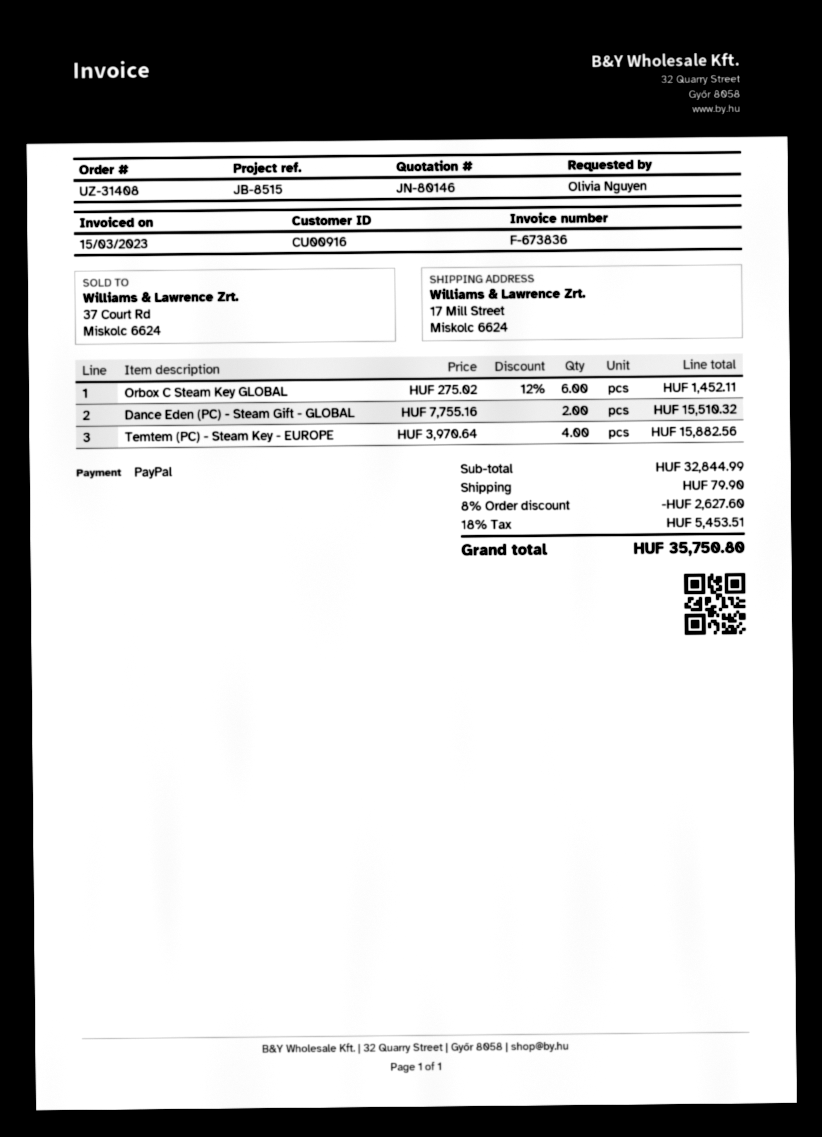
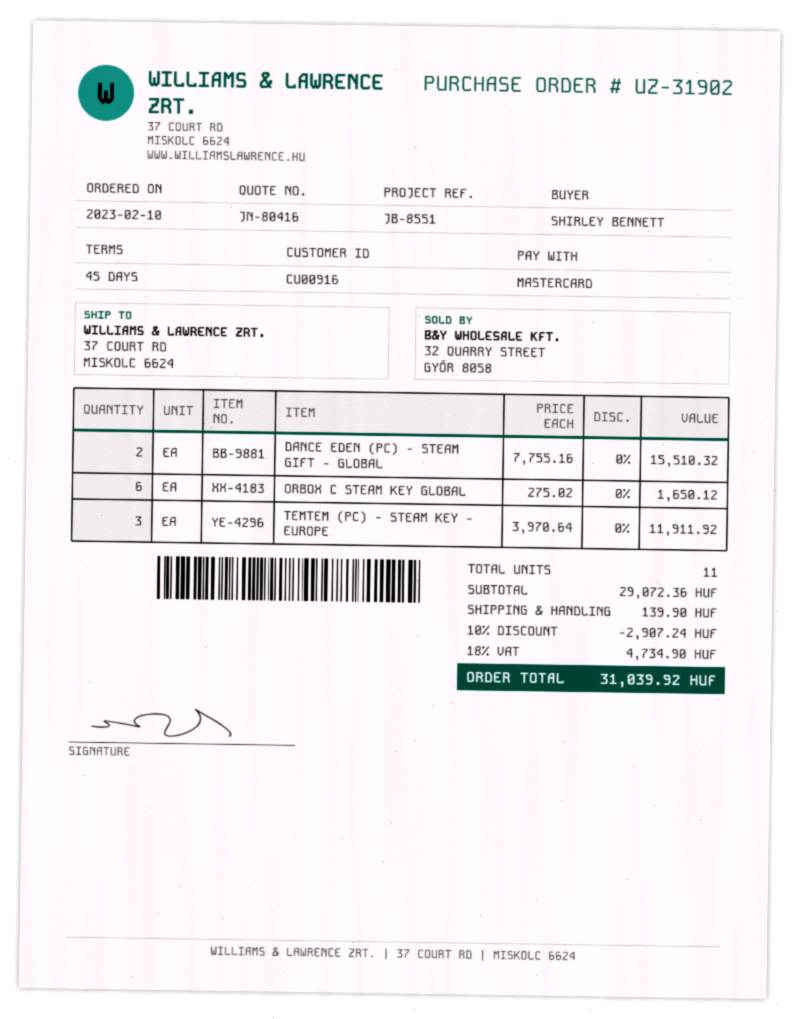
quote number: JN-80146 -> JN-80416
order number: UZ-31408 -> UZ-31902
reference: JB-8515 -> JB-8551
ordered by: Olivia Nguyen -> SHIRLEY BENNETT
payment method: PayPal -> Mastercard
ship to: 17 Mill Street, Miskolc 6624 -> 37 COURT RD, MISKOLC 6624
Orbox C Steam Key GLOBAL: 6 x 275.02 - 12% = 1452.11 -> 6 x 275.02 = 1650.12
Temtem (PC) - Steam Key - EUROPE: 4 x 3970.64 = 15882.56 -> 3 x 3970.64 = 11911.92
subtotal: 32844.99 -> 29072.36
discount: 8% = 2627.60 -> 10% = 2907.24
shipping: 79.90 -> 139.90
tax: 18% = 5453.51 -> 18% = 4734.90
total: 35750.80 -> 31039.92

